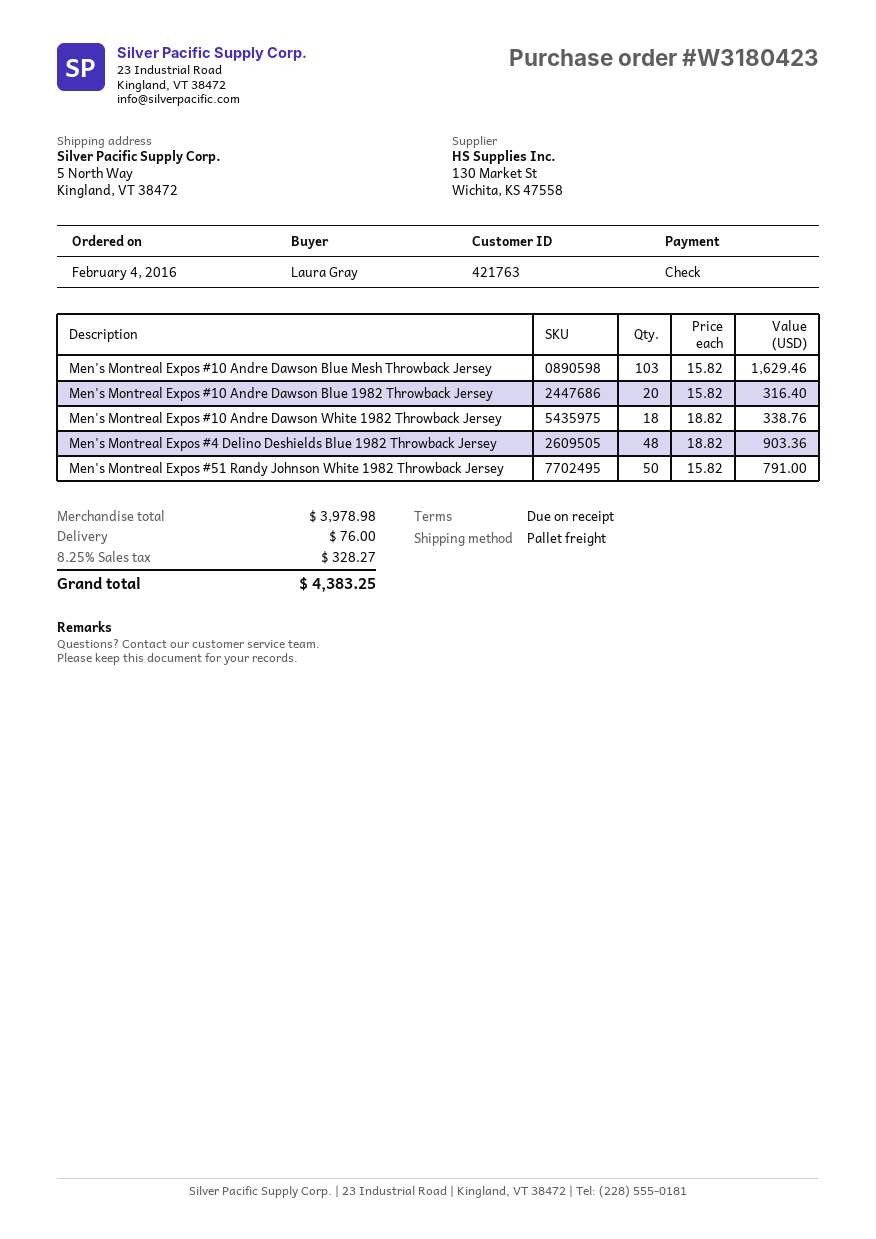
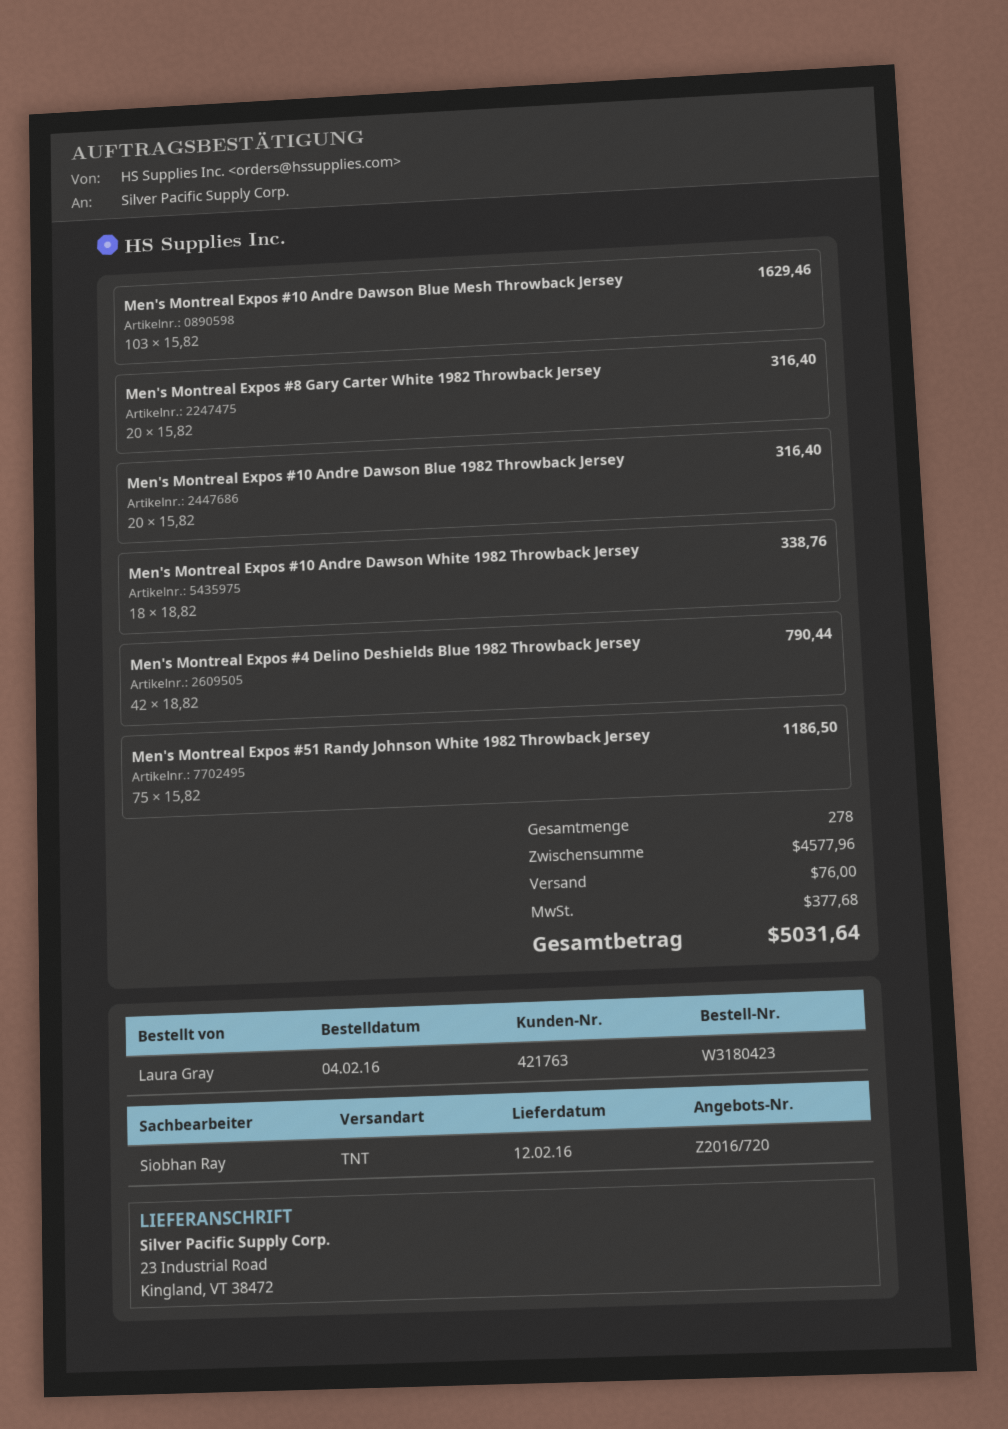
shipping method: pallet freight -> TNT
ship to: 5 North Way, Kingland, VT 38472 -> 23 Industrial Road, Kingland, VT 38472
Men's Montreal Expos #4 Delino Deshields Blue 1982 Throwback Jersey: 48 x 18.82 = 903.36 -> 42 x 18.82 = 790.44
Men's Montreal Expos #51 Randy Johnson White 1982 Throwback Jersey: 50 x 15.82 = 791.00 -> 75 x 15.82 = 1186.50
Men's Montreal Expos #8 Gary Carter White 1982 Throwback Jersey: none -> 20 x 15.82 = 316.40
subtotal: 3978.98 -> 4577.96
tax: 328.27 -> 377.68
total: 4383.25 -> 5031.64

